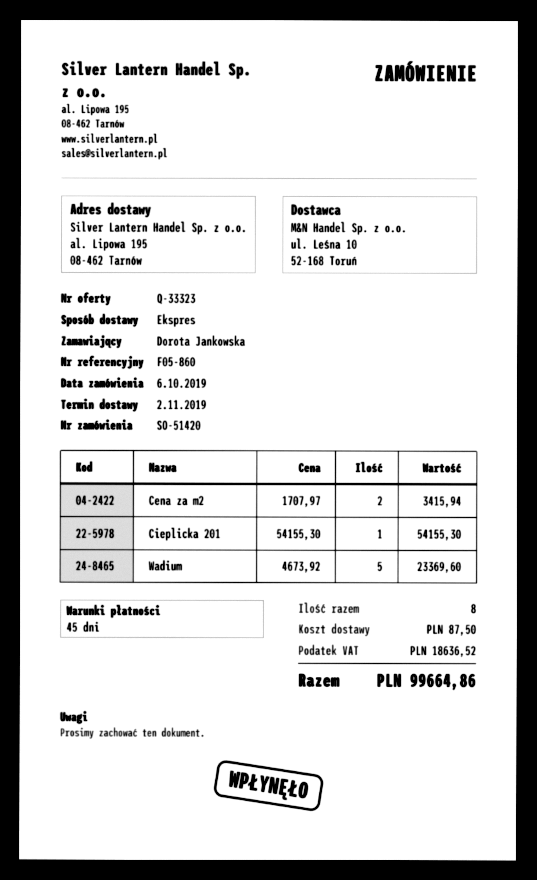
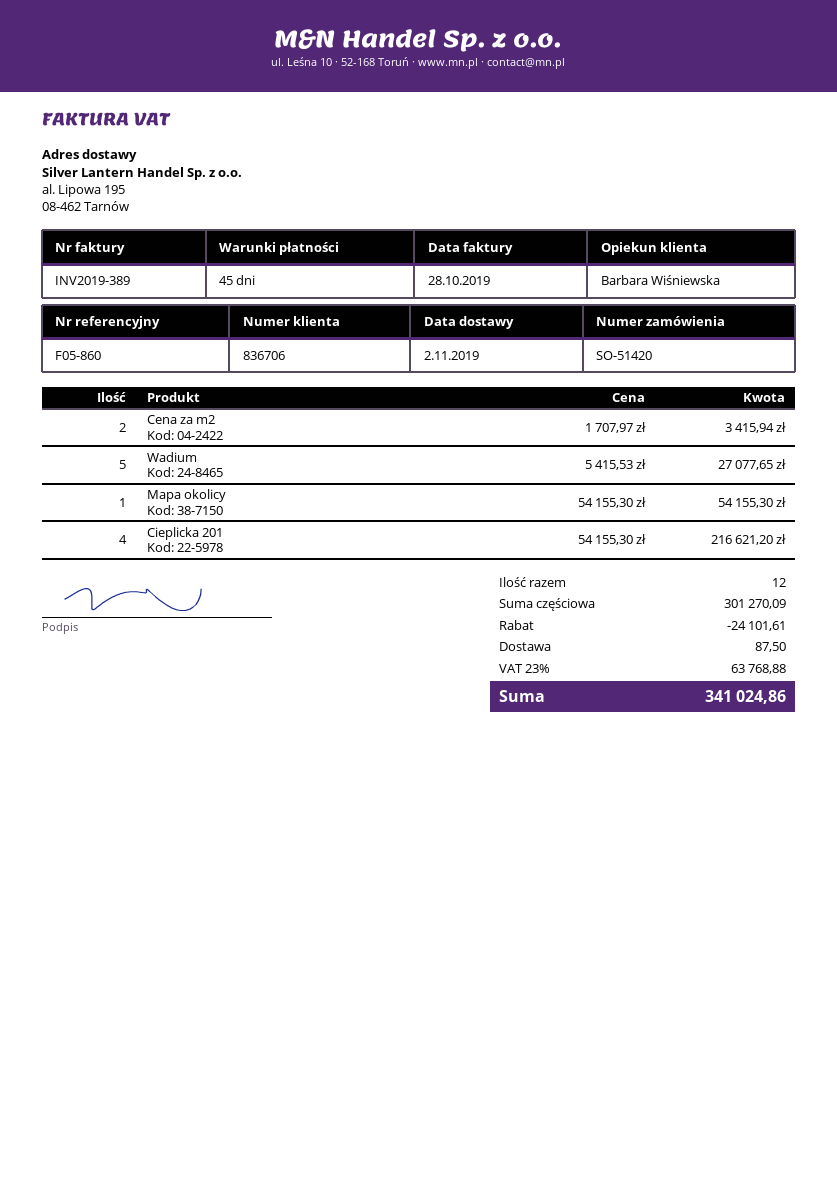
Cieplicka 201: 1 x 54155.30 = 54155.30 -> 4 x 54155.30 = 216621.20
Wadium: 5 x 4673.92 = 23369.60 -> 5 x 5415.53 = 27077.65
Mapa okolicy: none -> 1 x 54155.30 = 54155.30
total quantity: 8 -> 12
discount: none -> 24101.61
tax: 18636.52 -> 63768.88
total: 99664.86 -> 341024.86

